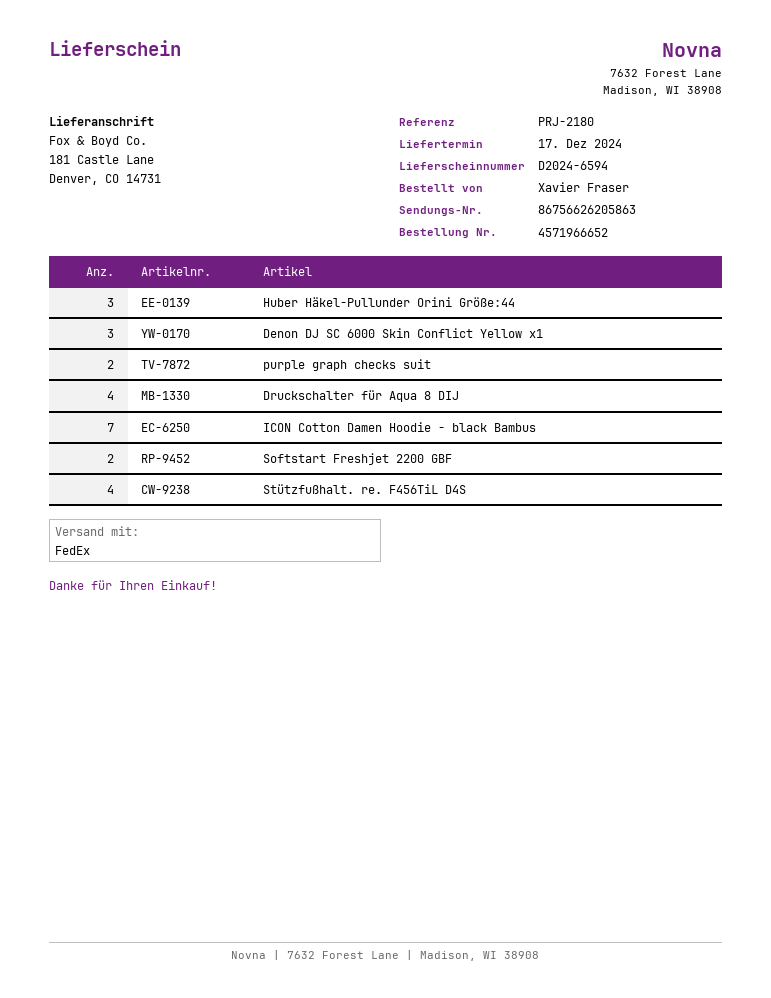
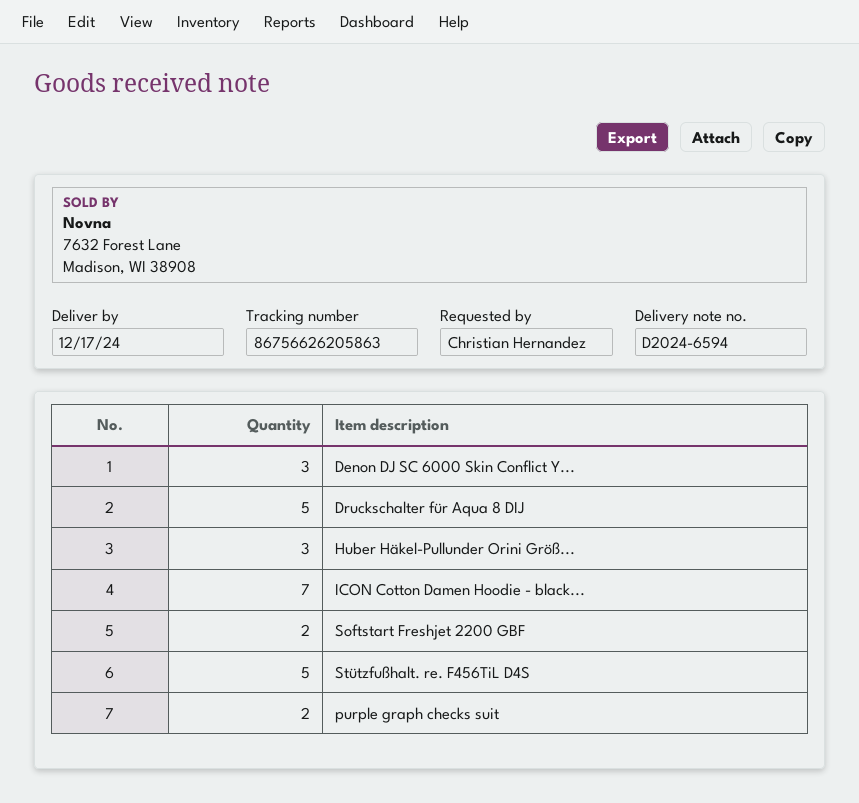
ordered by: Xavier Fraser -> Christian Hernandez
Druckschalter für Aqua 8 DIJ: 4 -> 5
Stützfußhalt. re. F456TiL D4S: 4 -> 5

